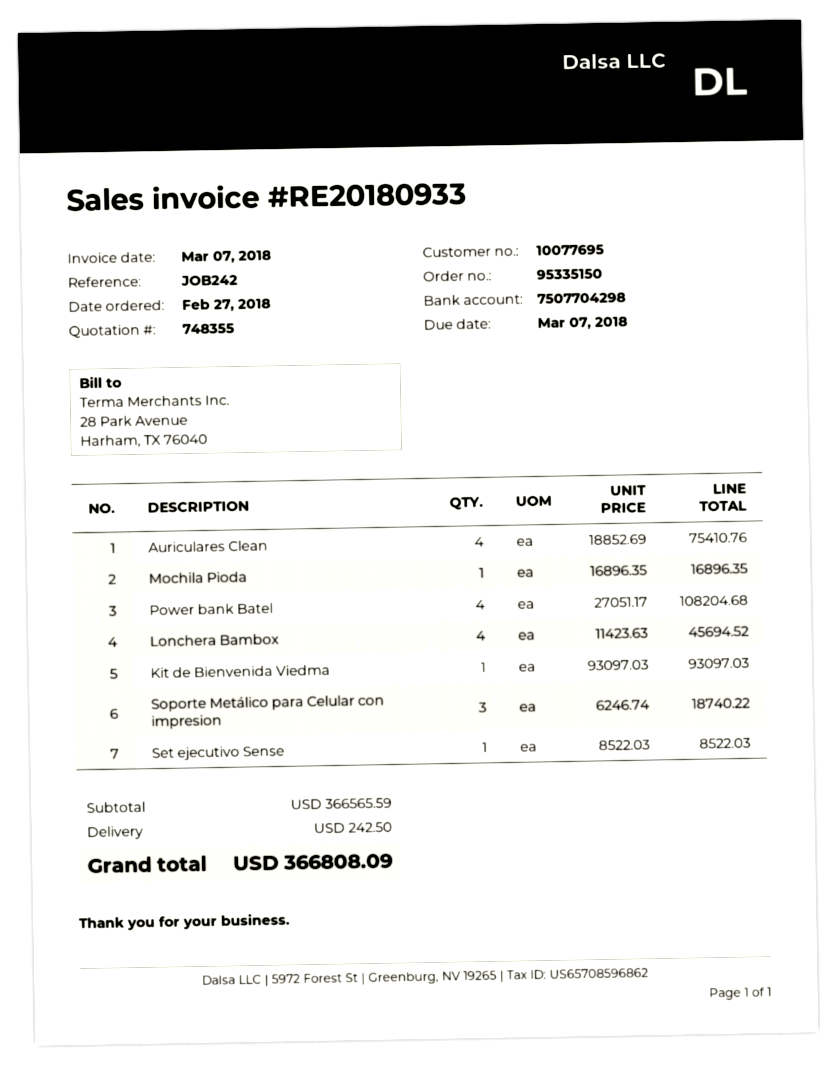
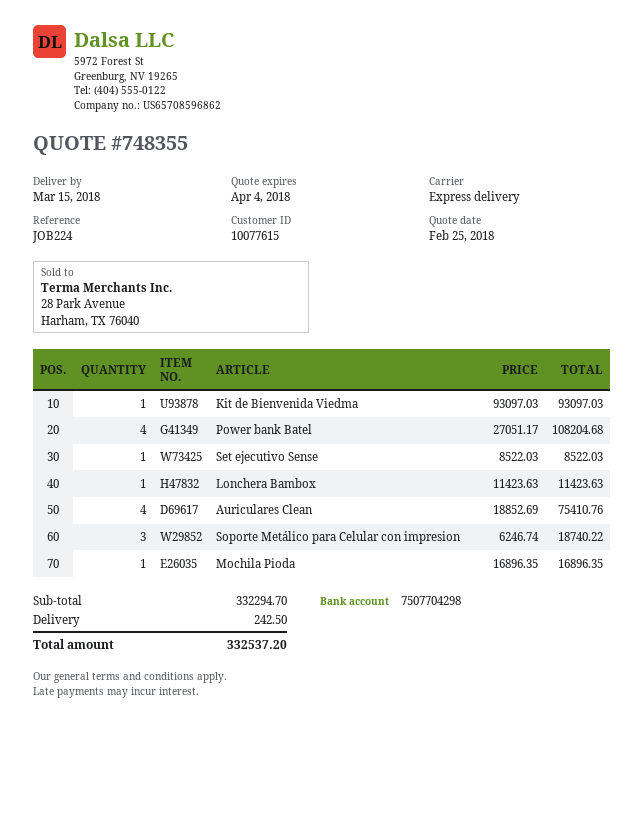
customer number: 10077695 -> 10077615
reference: JOB242 -> JOB224
Lonchera Bambox: 4 x 11423.63 = 45694.52 -> 1 x 11423.63 = 11423.63
subtotal: 366565.59 -> 332294.70
total: 366808.09 -> 332537.20

